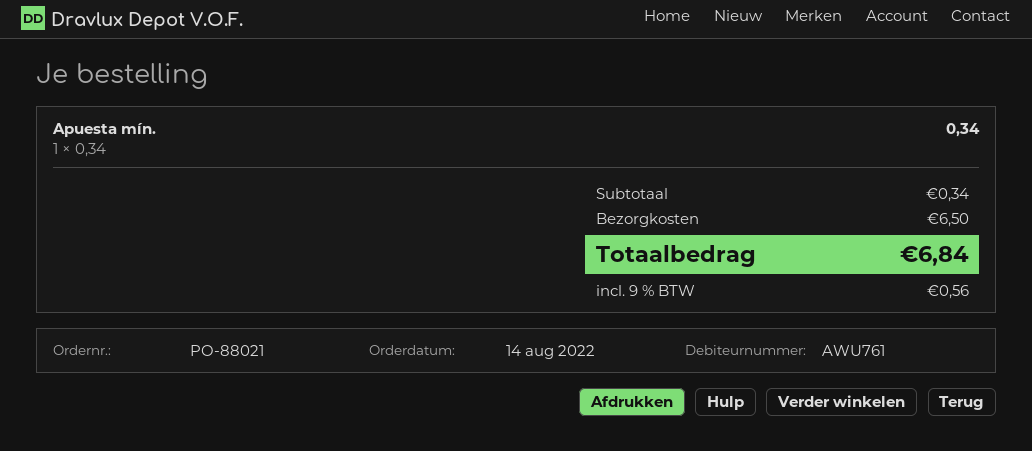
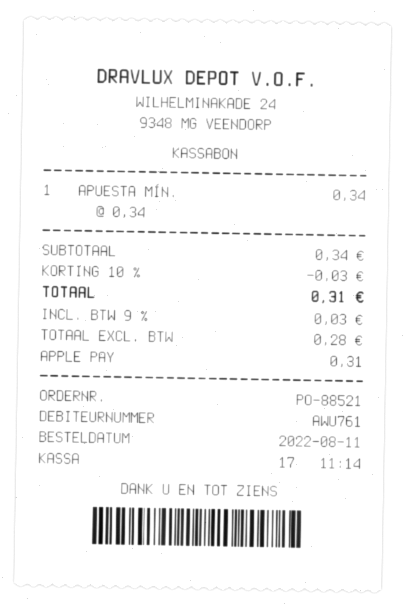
order number: PO-88021 -> PO-88521
order date: 2022-08-14 -> 2022-08-11
discount: none -> 10% = 0.03
shipping: 6.50 -> none
tax: 9% = 0.56 -> 9% = 0.03
total: 6.84 -> 0.31

